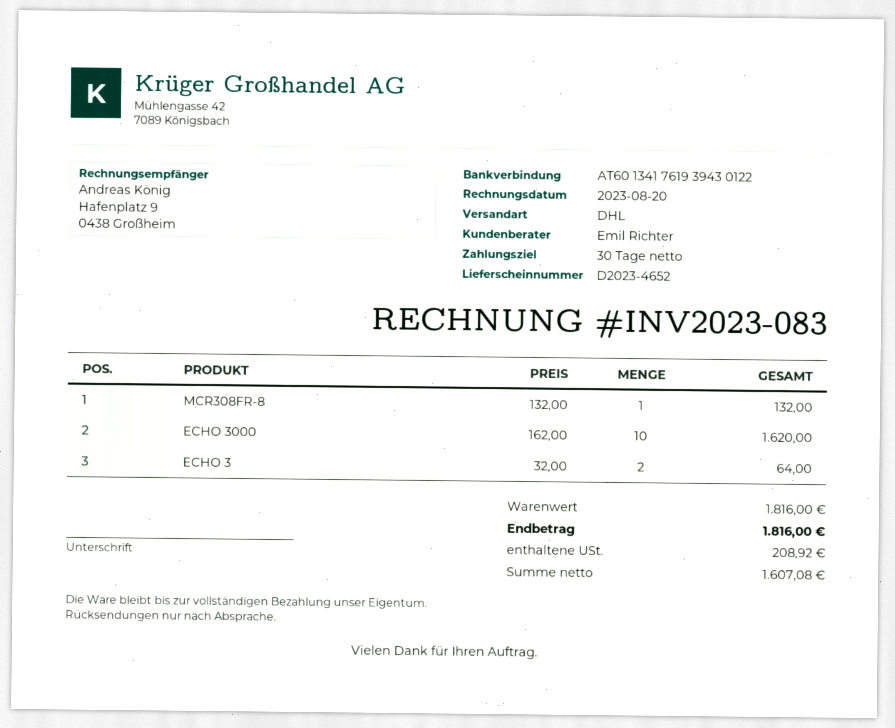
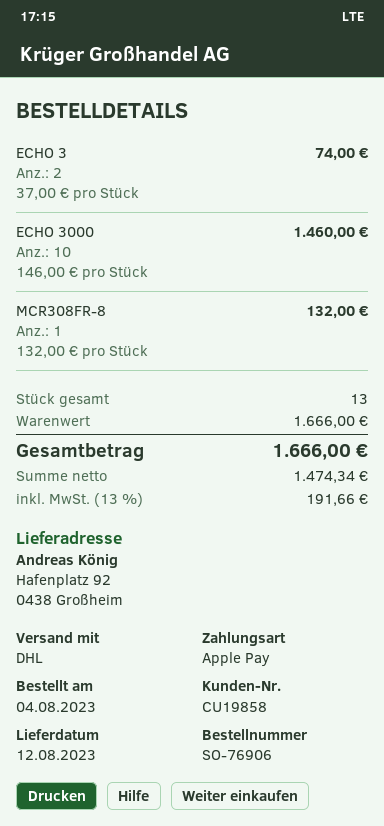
ECHO 3000: 10 x 162.00 = 1620.00 -> 10 x 146.00 = 1460.00
ECHO 3: 2 x 32.00 = 64.00 -> 2 x 37.00 = 74.00
subtotal: 1816.00 -> 1666.00
net: 1607.08 -> 1474.34
tax: 208.92 -> 191.66
total: 1816.00 -> 1666.00

